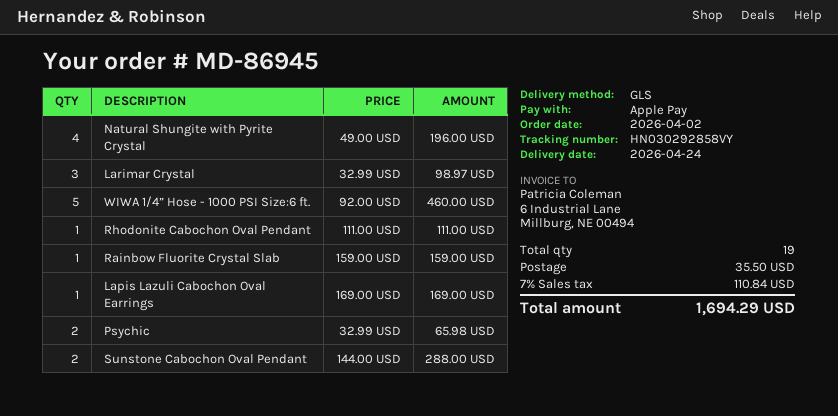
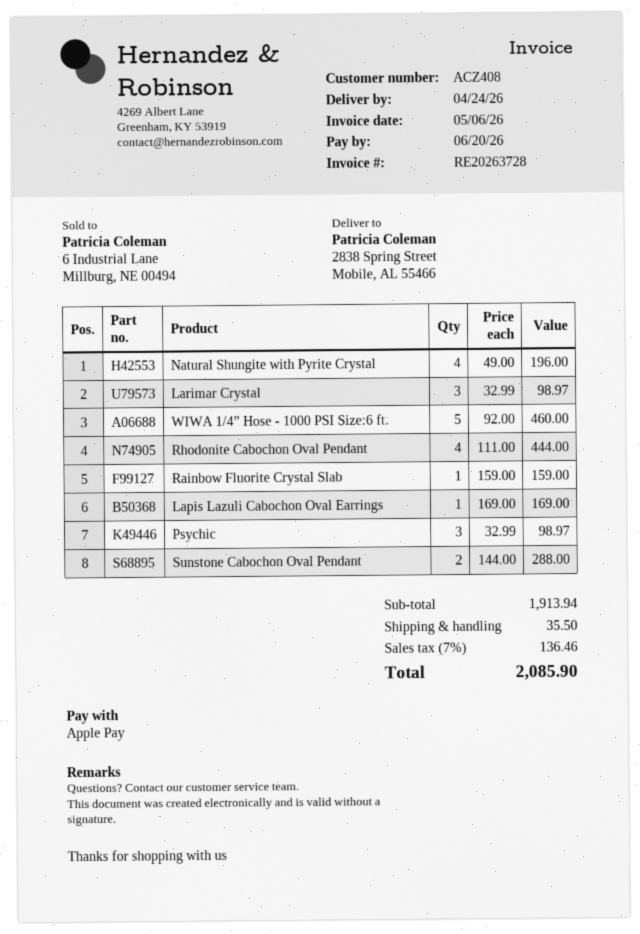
Rhodonite Cabochon Oval Pendant: 1 x 111.00 = 111.00 -> 4 x 111.00 = 444.00
Psychic: 2 x 32.99 = 65.98 -> 3 x 32.99 = 98.97
tax: 7% = 110.84 -> 7% = 136.46
total: 1694.29 -> 2085.90

